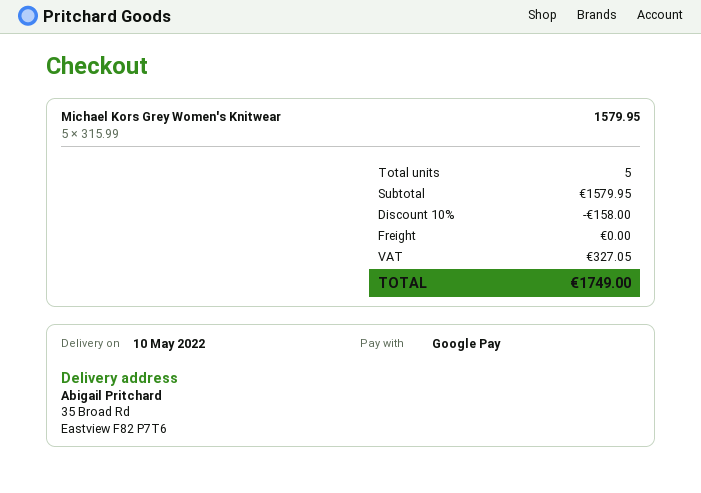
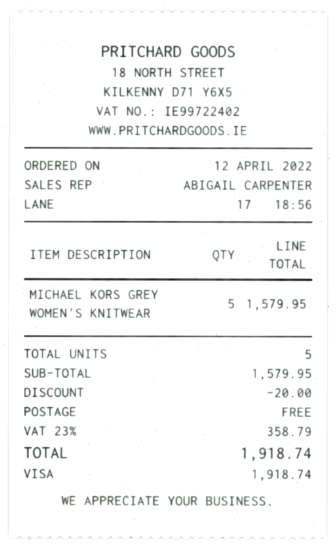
payment method: Google Pay -> Visa
discount: 158.00 -> 20.00
tax: 327.05 -> 358.79
total: 1749.00 -> 1918.74

